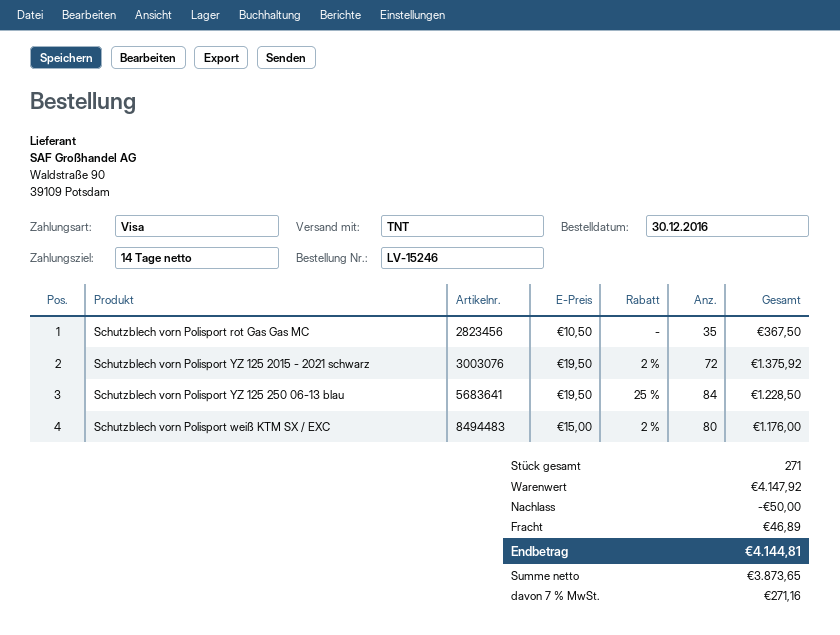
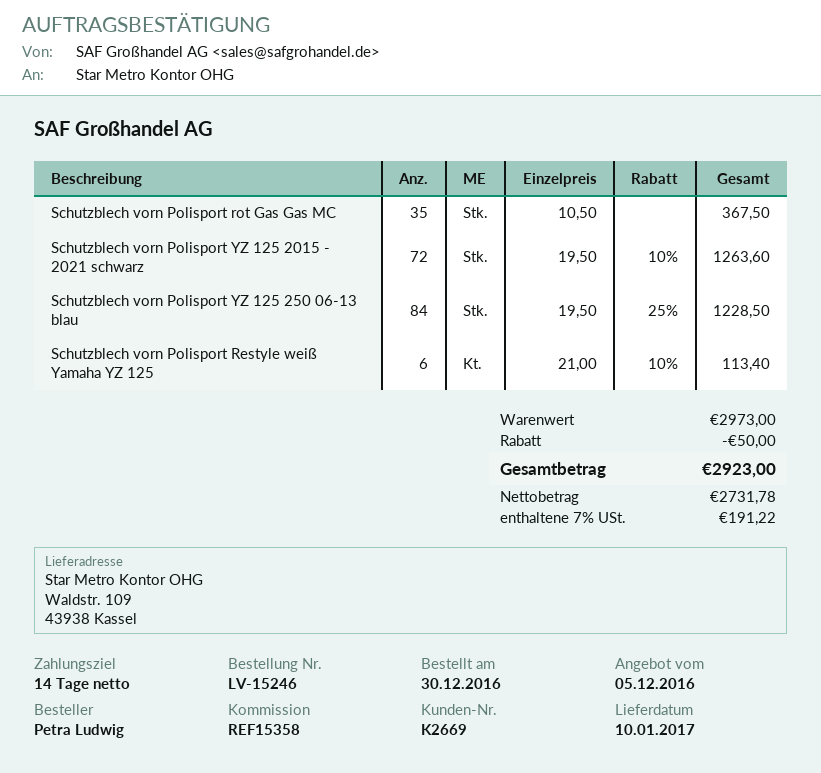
Schutzblech vorn Polisport YZ 125 2015 - 2021 schwarz: 72 x 19.50 - 2% = 1375.92 -> 72 x 19.50 - 10% = 1263.60
Schutzblech vorn Polisport weiß KTM SX / EXC: 80 x 15.00 - 2% = 1176.00 -> none
Schutzblech vorn Polisport Restyle weiß Yamaha YZ 125: none -> 6 x 21.00 - 10% = 113.40
subtotal: 4147.92 -> 2973.00
shipping: 46.89 -> none
net: 3873.65 -> 2731.78
tax: 7% = 271.16 -> 7% = 191.22
total: 4144.81 -> 2923.00

